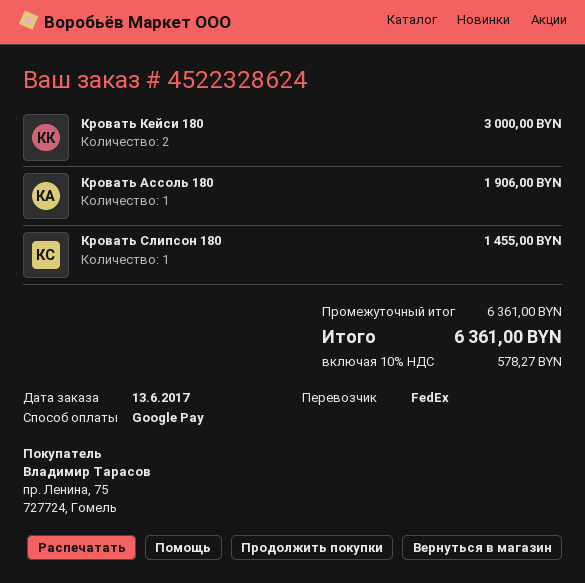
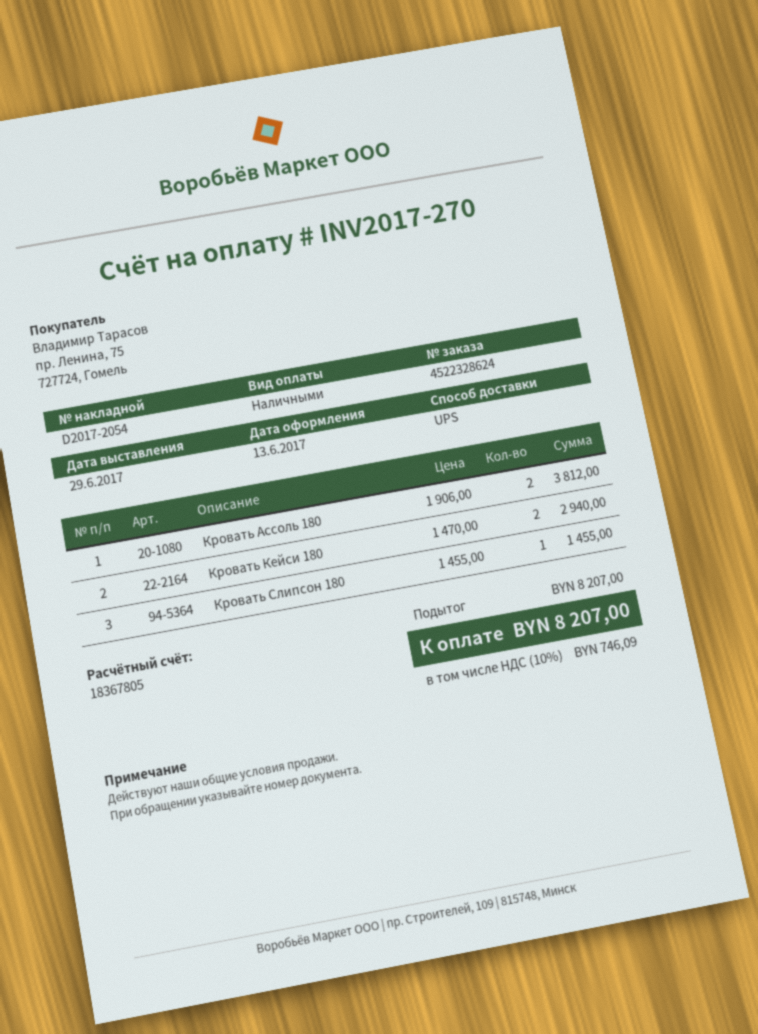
payment method: Google Pay -> cash
shipping method: FedEx -> UPS
Кровать Кейси 180: 2 for 3000.00 -> 2 for 2940.00
Кровать Ассоль 180: 1 for 1906.00 -> 2 for 3812.00
subtotal: 6361.00 -> 8207.00
tax: 10% = 578.27 -> 10% = 746.09
total: 6361.00 -> 8207.00

